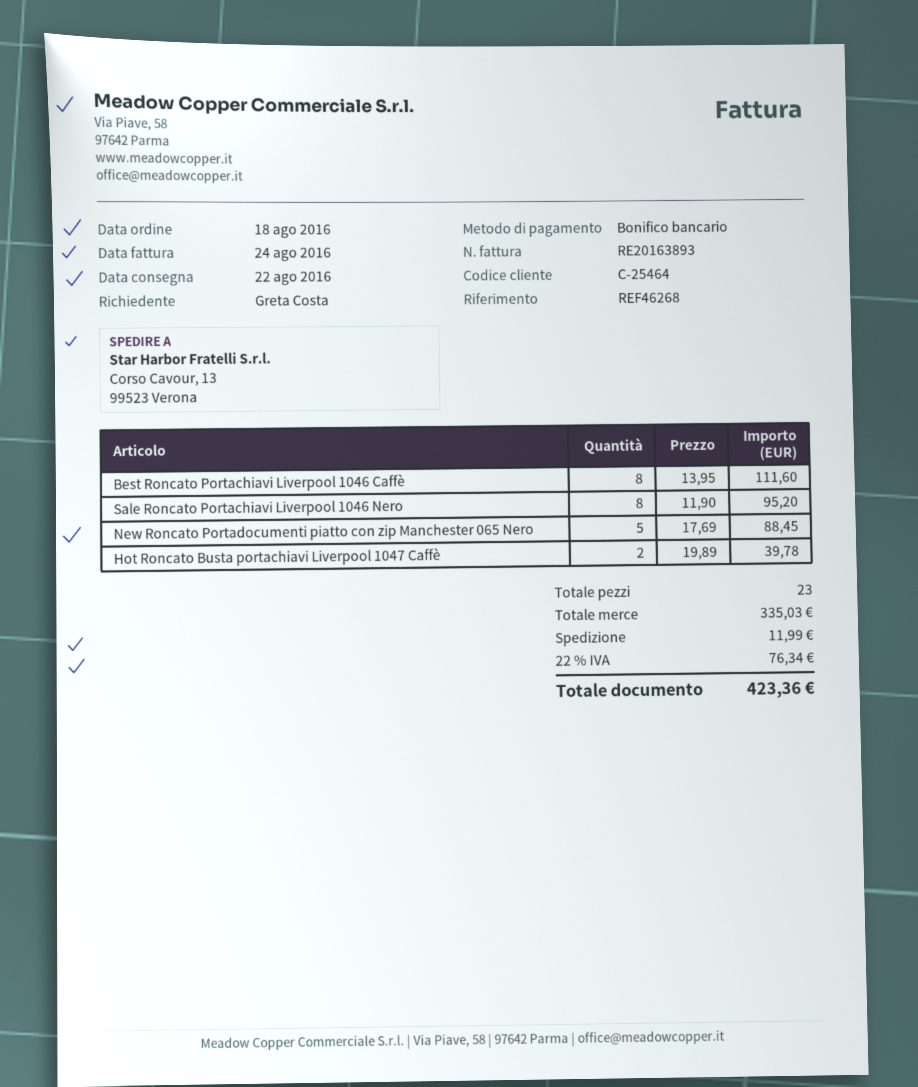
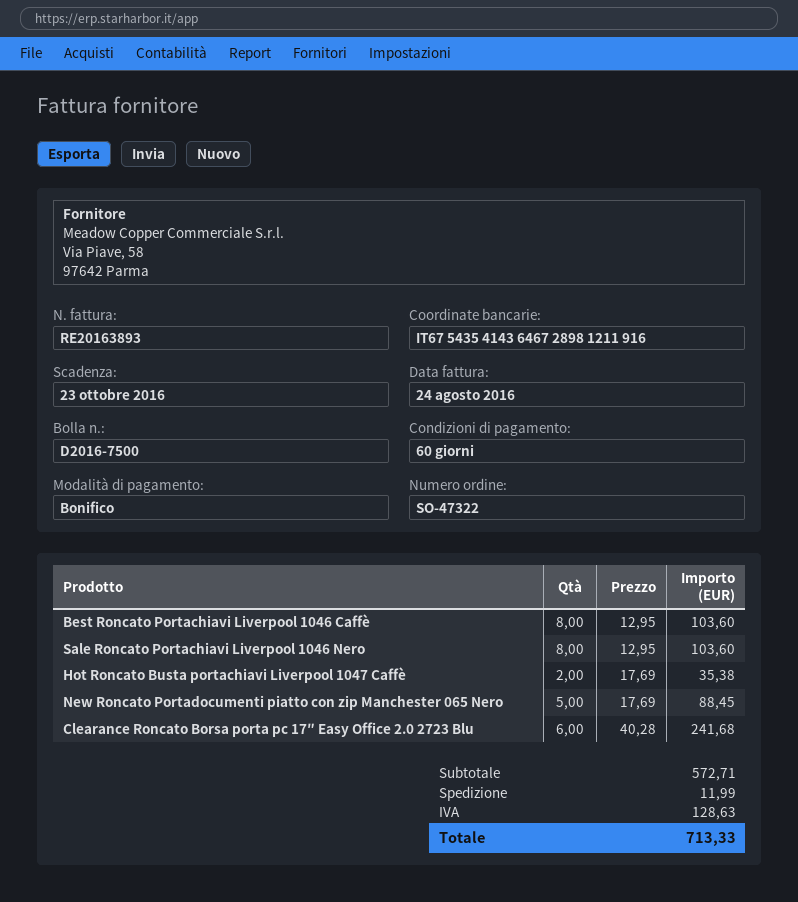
Best Roncato Portachiavi Liverpool 1046 Caffè: 8 x 13.95 = 111.60 -> 8 x 12.95 = 103.60
Sale Roncato Portachiavi Liverpool 1046 Nero: 8 x 11.90 = 95.20 -> 8 x 12.95 = 103.60
Hot Roncato Busta portachiavi Liverpool 1047 Caffè: 2 x 19.89 = 39.78 -> 2 x 17.69 = 35.38
Clearance Roncato Borsa porta pc 17″ Easy Office 2.0 2723 Blu: none -> 6 x 40.28 = 241.68
subtotal: 335.03 -> 572.71
tax: 76.34 -> 128.63
total: 423.36 -> 713.33

